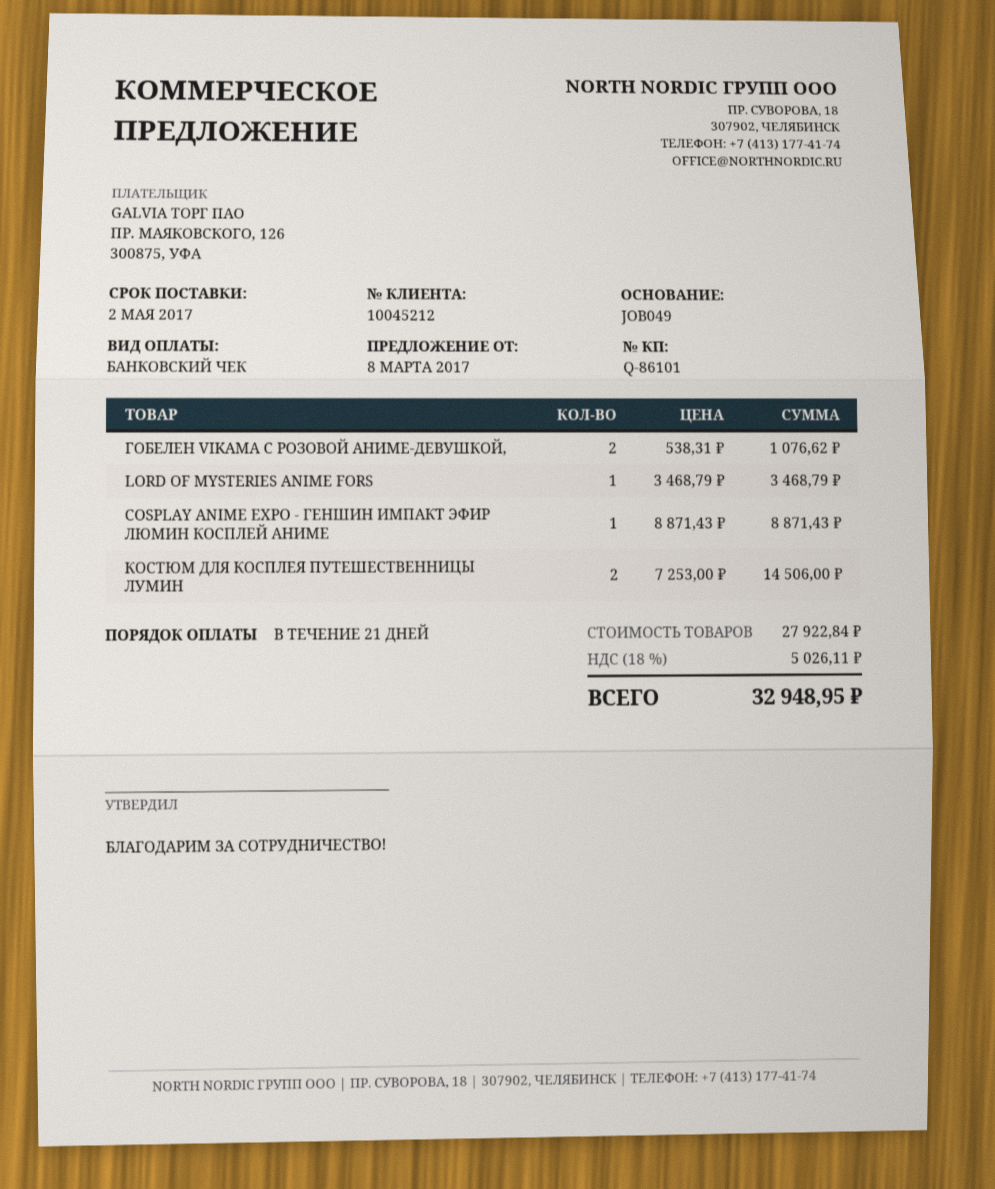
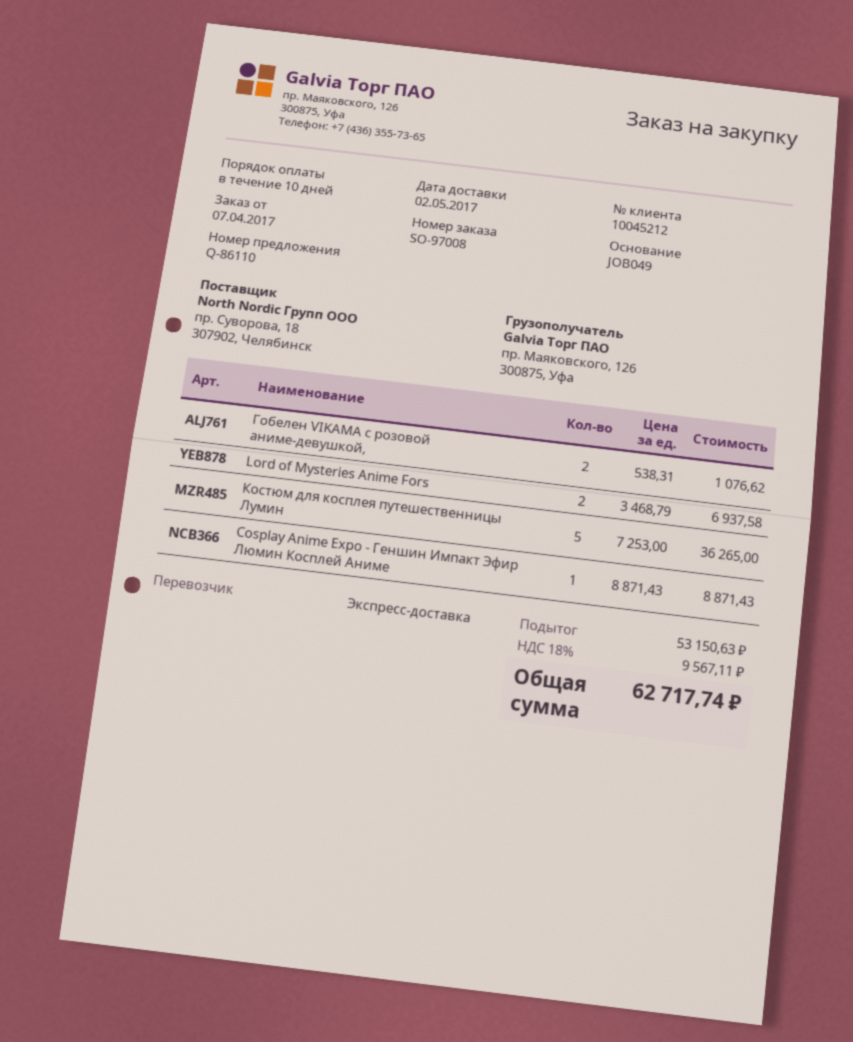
quote number: Q-86101 -> Q-86110
payment terms: 21 days -> 10 days
LORD OF MYSTERIES ANIME FORS: 1 x 3468.79 = 3468.79 -> 2 x 3468.79 = 6937.58
КОСТЮМ ДЛЯ КОСПЛЕЯ ПУТЕШЕСТВЕННИЦЫ ЛУМИН: 2 x 7253.00 = 14506.00 -> 5 x 7253.00 = 36265.00
subtotal: 27922.84 -> 53150.63
tax: 18% = 5026.11 -> 18% = 9567.11
total: 32948.95 -> 62717.74

